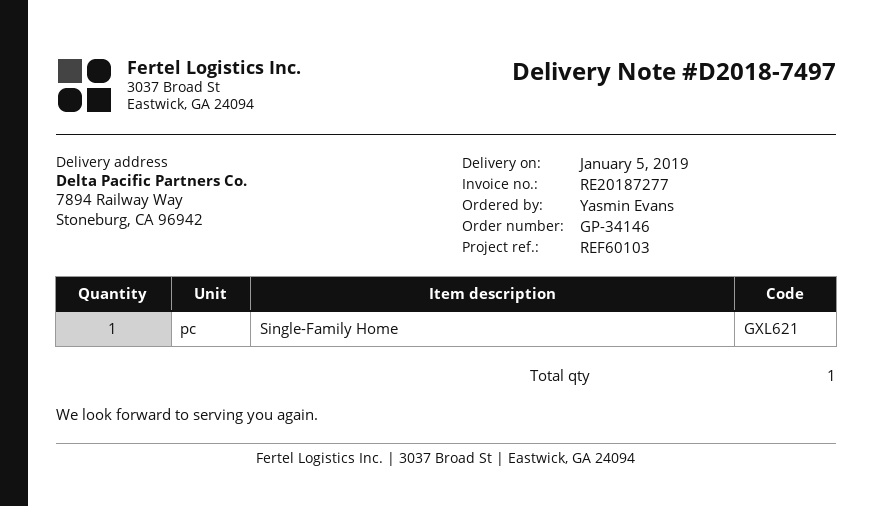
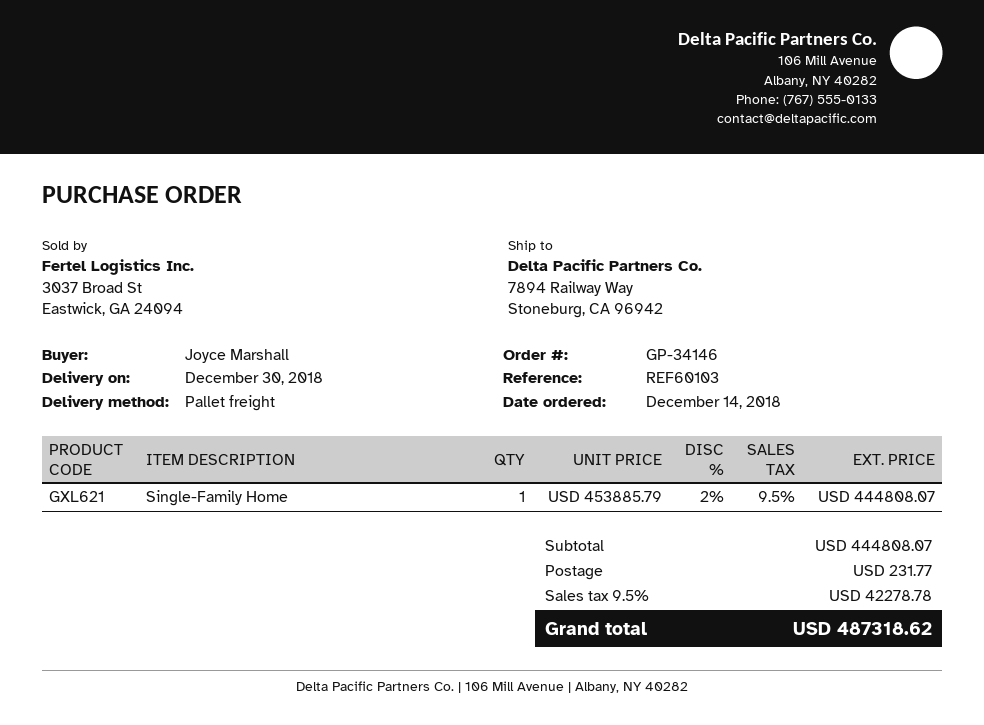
delivery date: 2019-01-05 -> 2018-12-30
ordered by: Yasmin Evans -> Joyce Marshall

